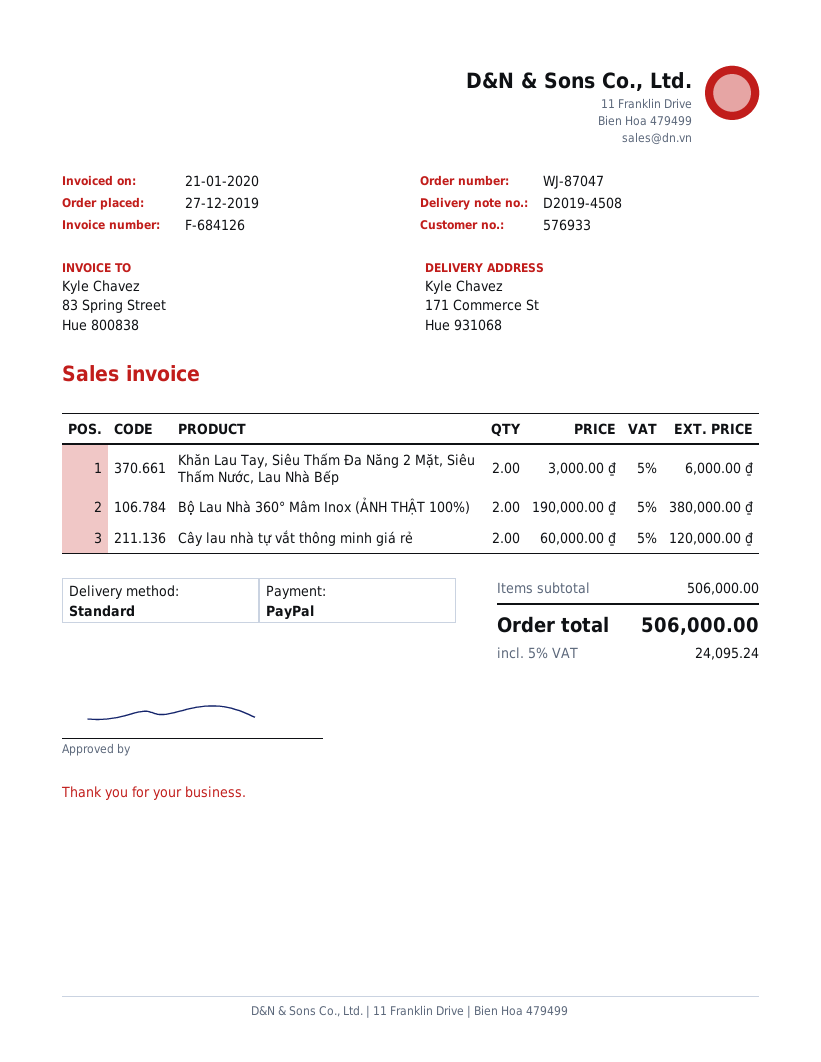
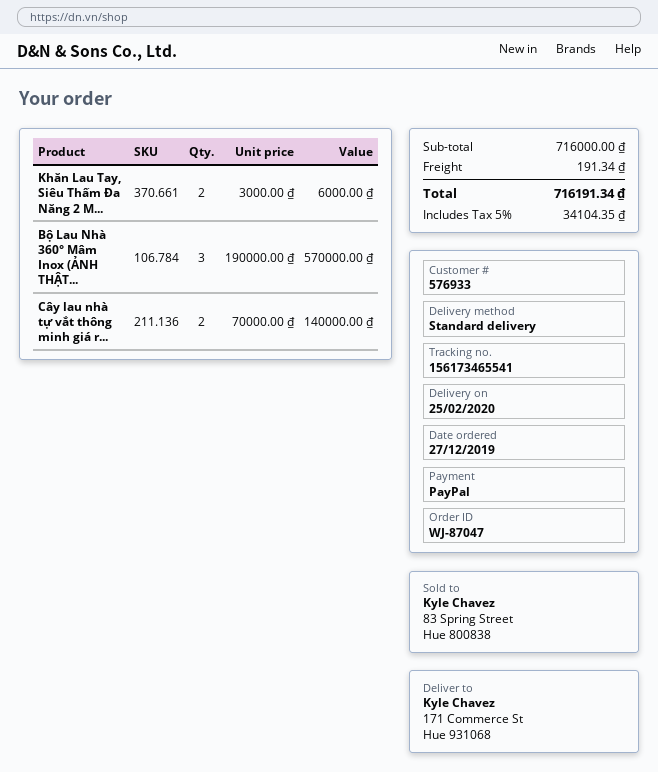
Bộ Lau Nhà 360° Mâm Inox (ẢNH THẬT 100%): 2 x 190000.00 = 380000.00 -> 3 x 190000.00 = 570000.00
Cây lau nhà tự vắt thông minh giá rẻ: 2 x 60000.00 = 120000.00 -> 2 x 70000.00 = 140000.00
subtotal: 506000.00 -> 716000.00
shipping: none -> 191.34
tax: 5% = 24095.24 -> 5% = 34104.35
total: 506000.00 -> 716191.34

